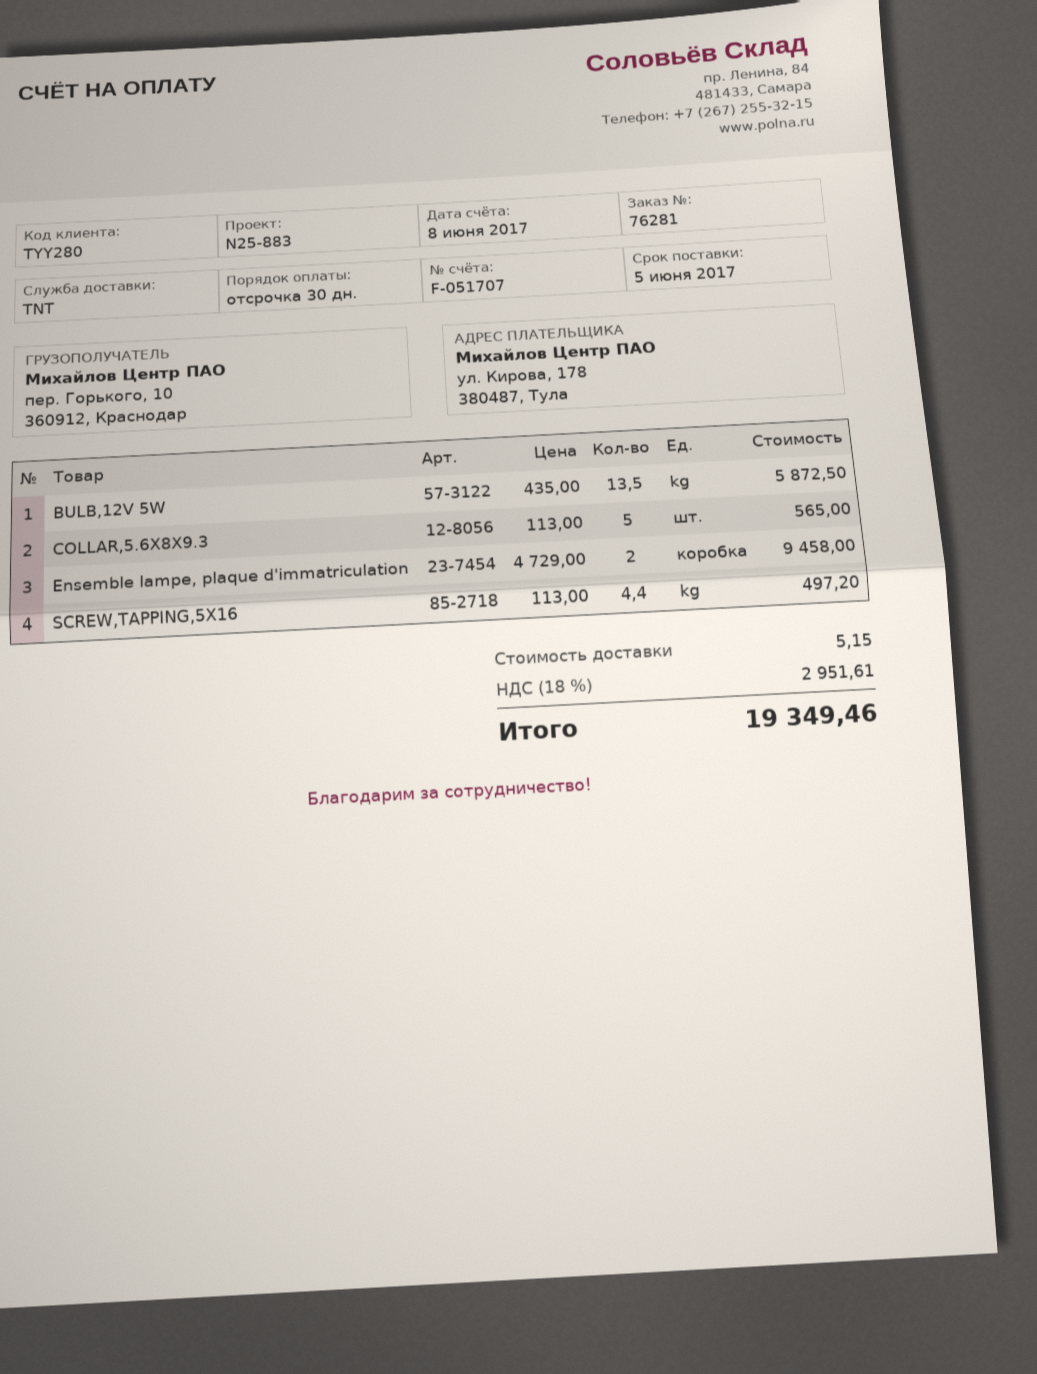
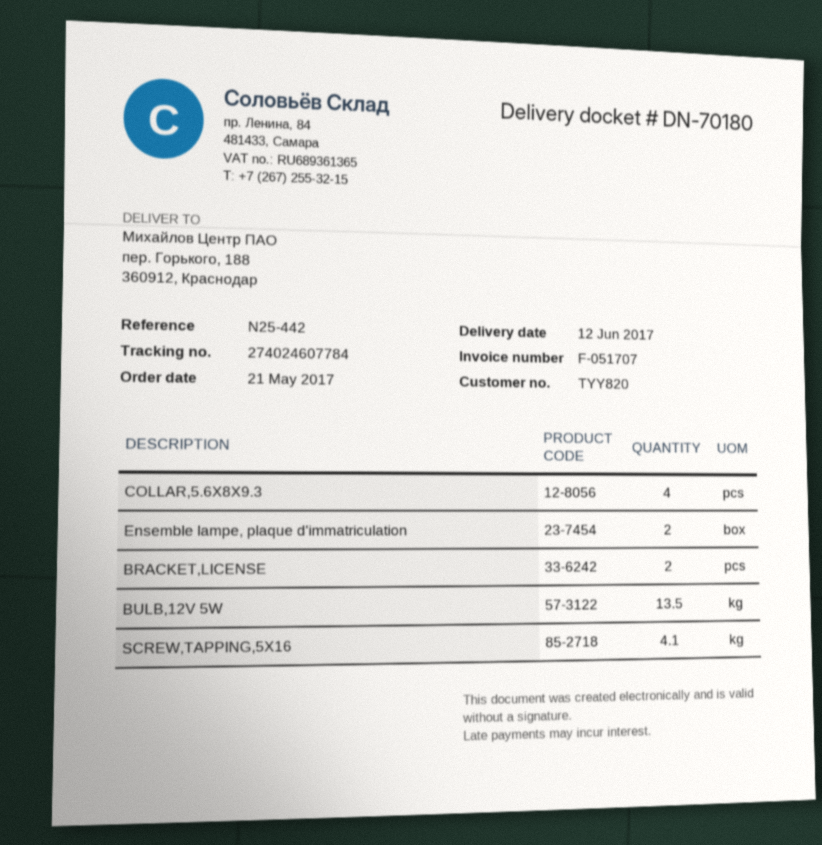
delivery date: 2017-06-05 -> 2017-06-12
customer number: TYY280 -> TYY820
reference: N25-883 -> N25-442
ship to: пер. Горького, 10, 360912, Краснодар -> пер. Горького, 188, 360912, Краснодар
COLLAR,5.6X8X9.3: 5 -> 4
SCREW,TAPPING,5X16: 4.4 -> 4.1
BRACKET,LICENSE: none -> 2

